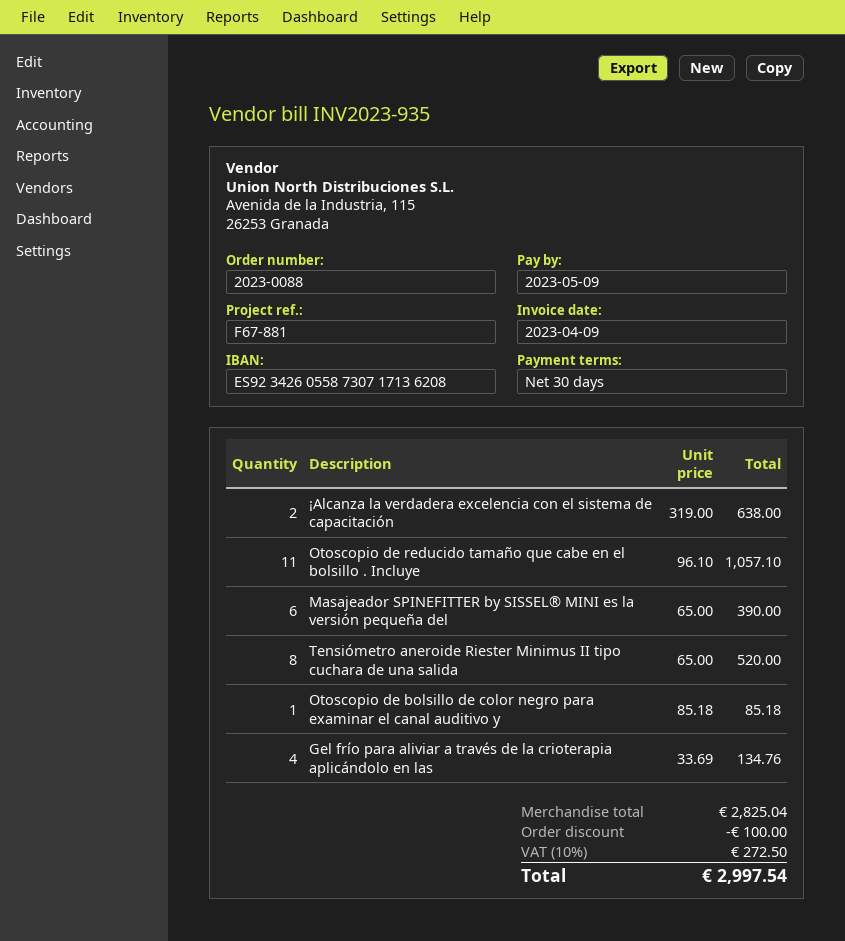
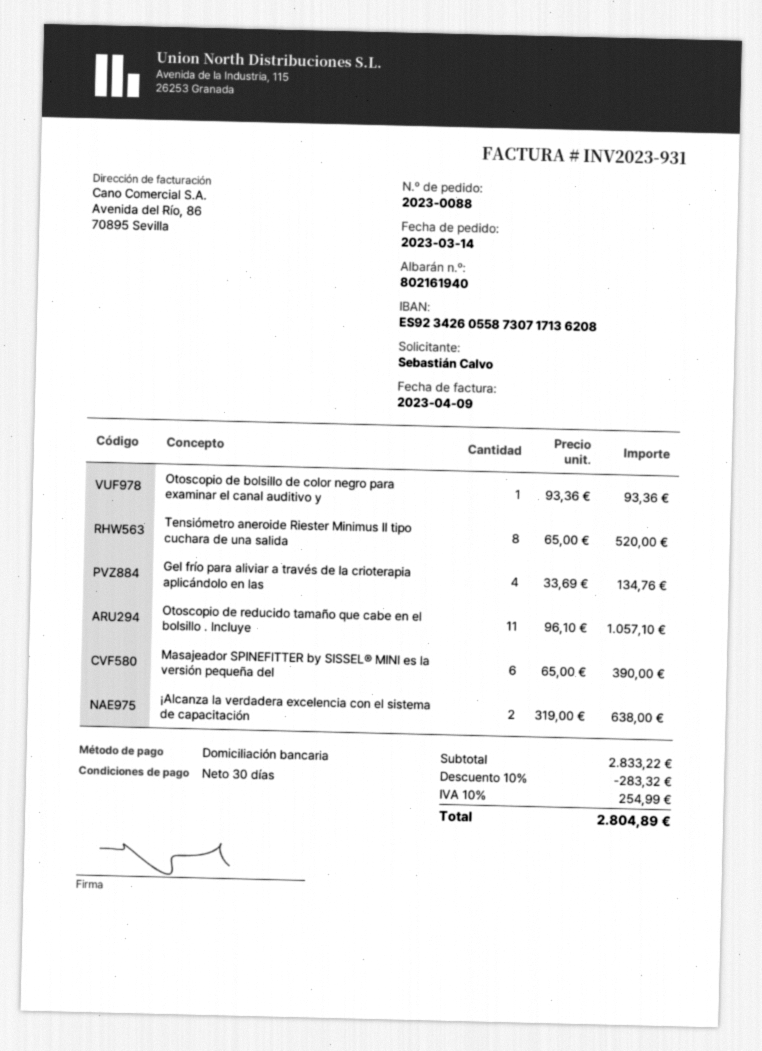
invoice number: INV2023-935 -> INV2023-931
Otoscopio de bolsillo de color negro para examinar el canal auditivo y: 1 x 85.18 = 85.18 -> 1 x 93.36 = 93.36
subtotal: 2825.04 -> 2833.22
discount: 100.00 -> 283.32
tax: 10% = 272.50 -> 10% = 254.99
total: 2997.54 -> 2804.89

